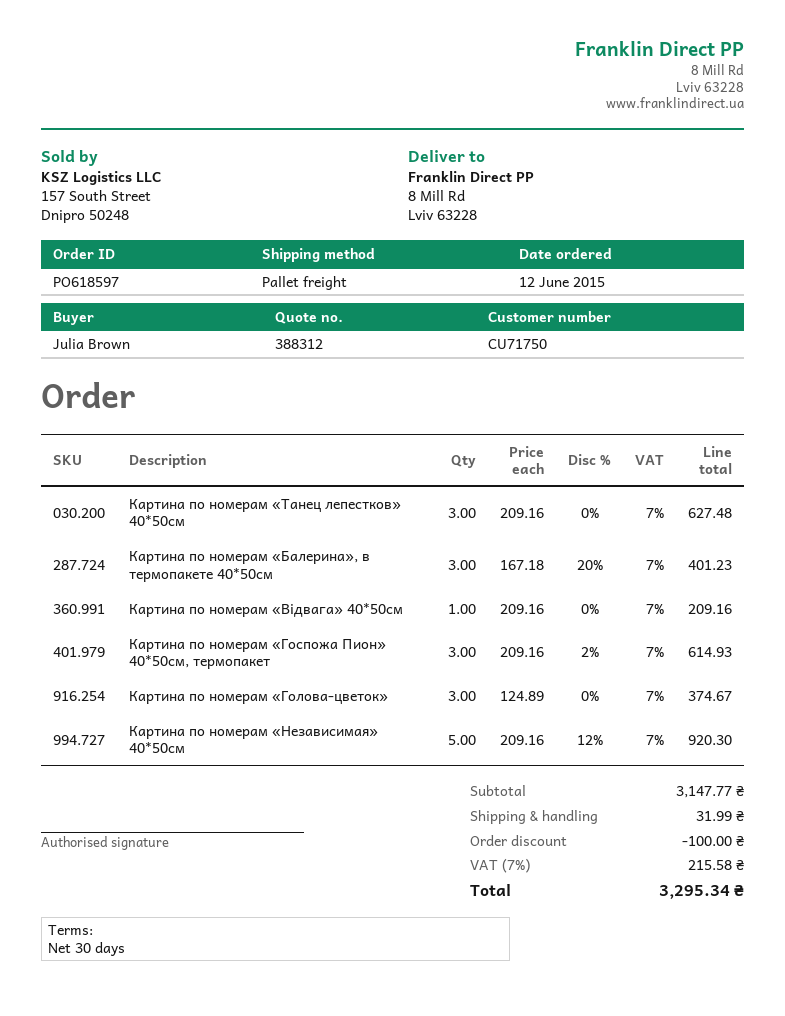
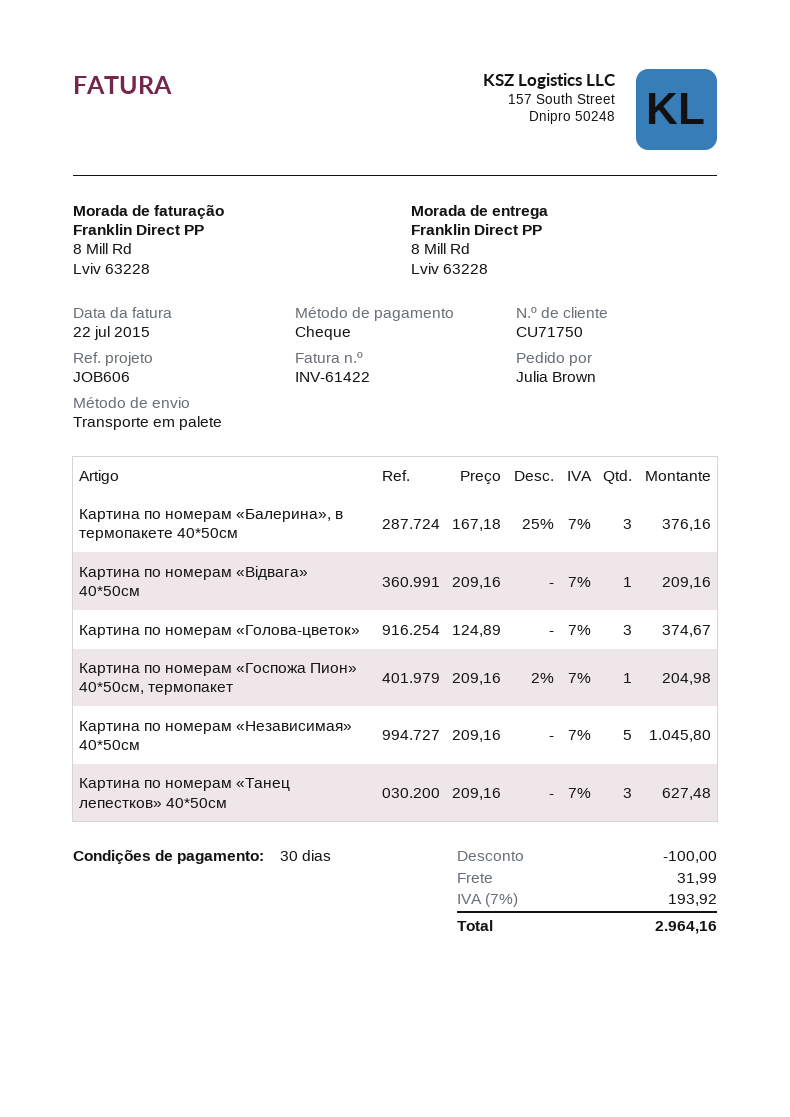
Картина по номерам «Балерина», в термопакете 40*50см: 3 x 167.18 - 20% = 401.23 -> 3 x 167.18 - 25% = 376.16
Картина по номерам «Госпожа Пион» 40*50см, термопакет: 3 x 209.16 - 2% = 614.93 -> 1 x 209.16 - 2% = 204.98
Картина по номерам «Независимая» 40*50см: 5 x 209.16 - 12% = 920.30 -> 5 x 209.16 = 1045.80
tax: 7% = 215.58 -> 7% = 193.92
total: 3295.34 -> 2964.16

